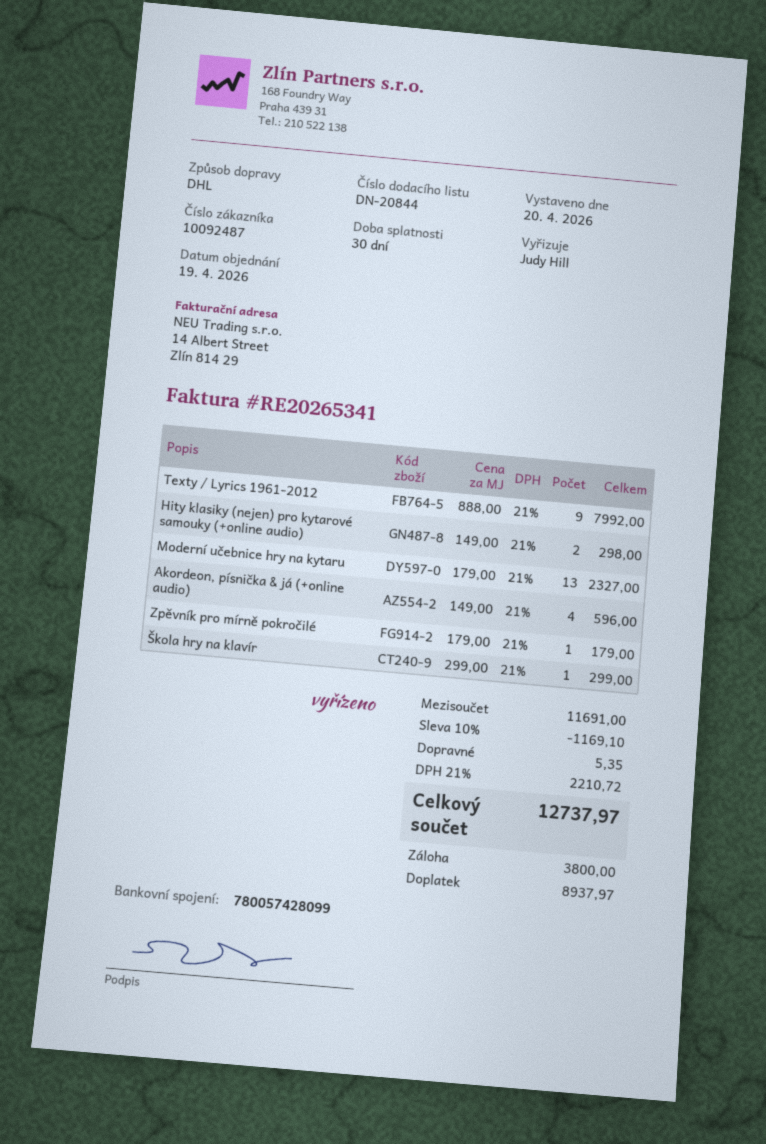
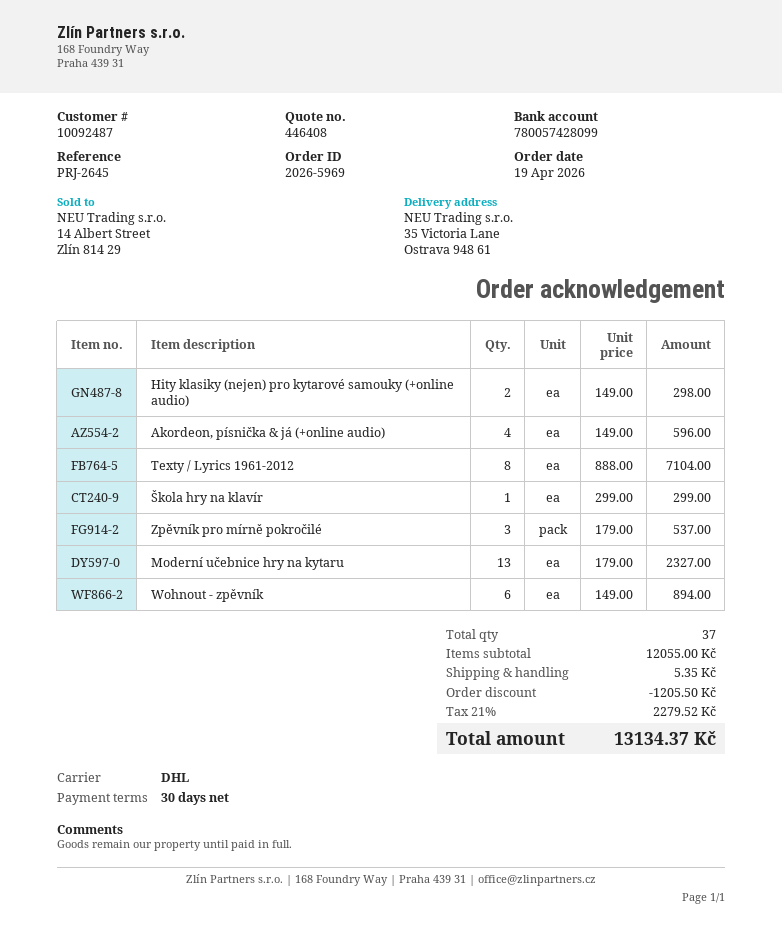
Texty / Lyrics 1961-2012: 9 x 888.00 = 7992.00 -> 8 x 888.00 = 7104.00
Zpěvník pro mírně pokročilé: 1 x 179.00 = 179.00 -> 3 x 179.00 = 537.00
Wohnout - zpěvník: none -> 6 x 149.00 = 894.00
subtotal: 11691.00 -> 12055.00
discount: 1169.10 -> 1205.50
tax: 21% = 2210.72 -> 21% = 2279.52
total: 12737.97 -> 13134.37

